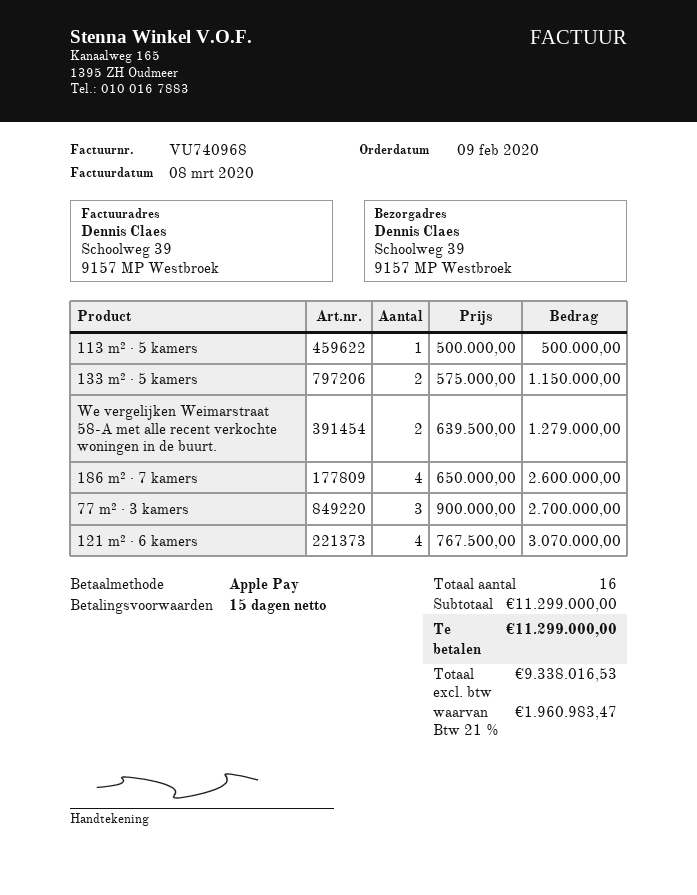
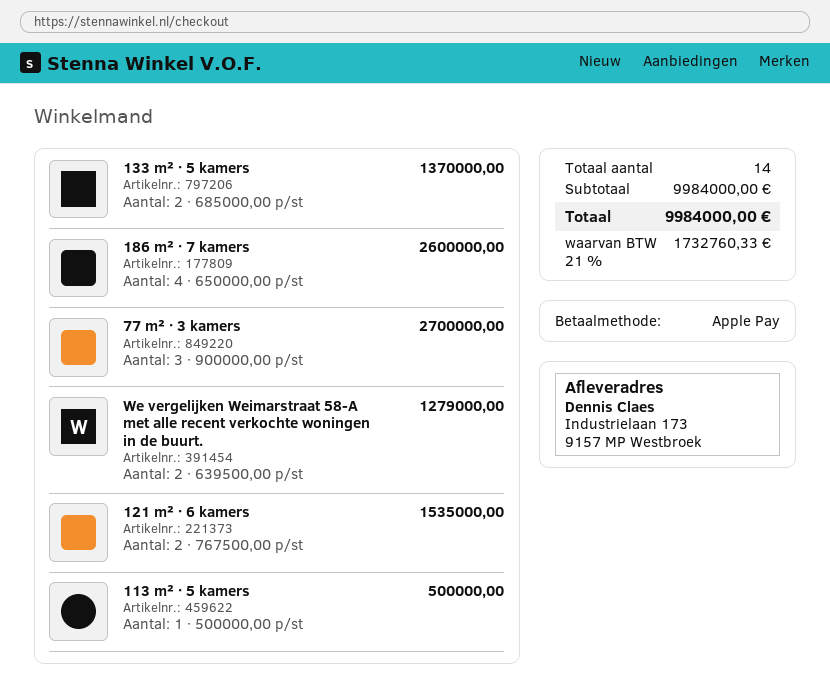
ship to: Schoolweg 39, 9157 MP Westbroek -> Industrielaan 173, 9157 MP Westbroek
133 m² · 5 kamers: 2 x 575000.00 = 1150000.00 -> 2 x 685000.00 = 1370000.00
121 m² · 6 kamers: 4 x 767500.00 = 3070000.00 -> 2 x 767500.00 = 1535000.00
total quantity: 16 -> 14
subtotal: 11299000.00 -> 9984000.00
tax: 21% = 1960983.47 -> 21% = 1732760.33
total: 11299000.00 -> 9984000.00

